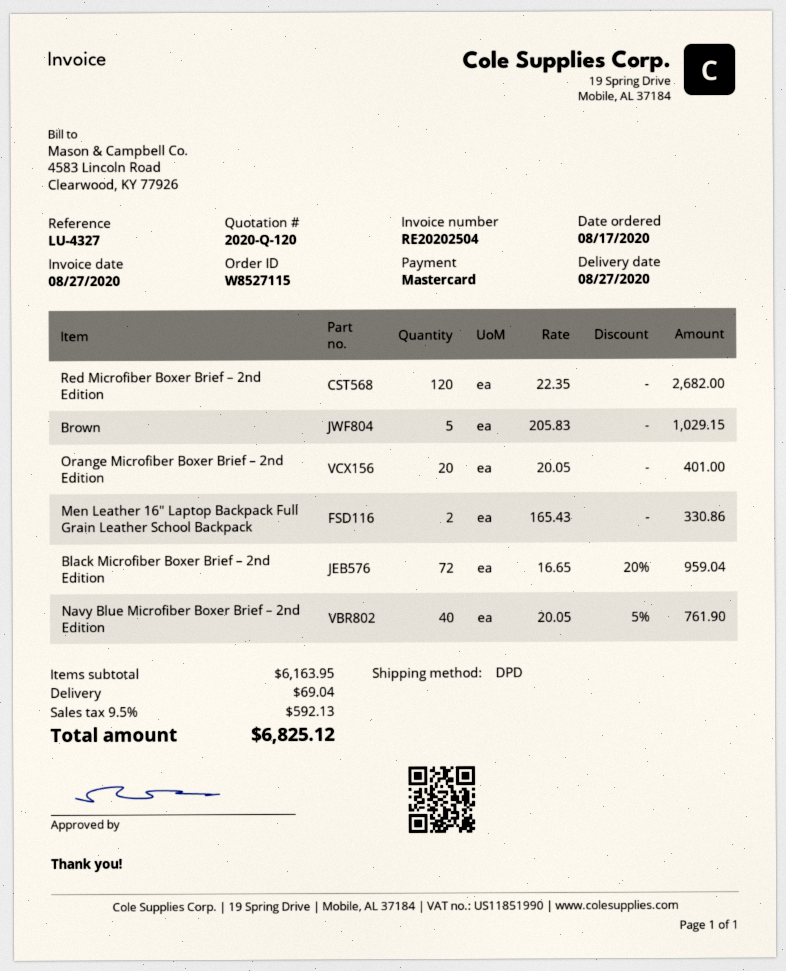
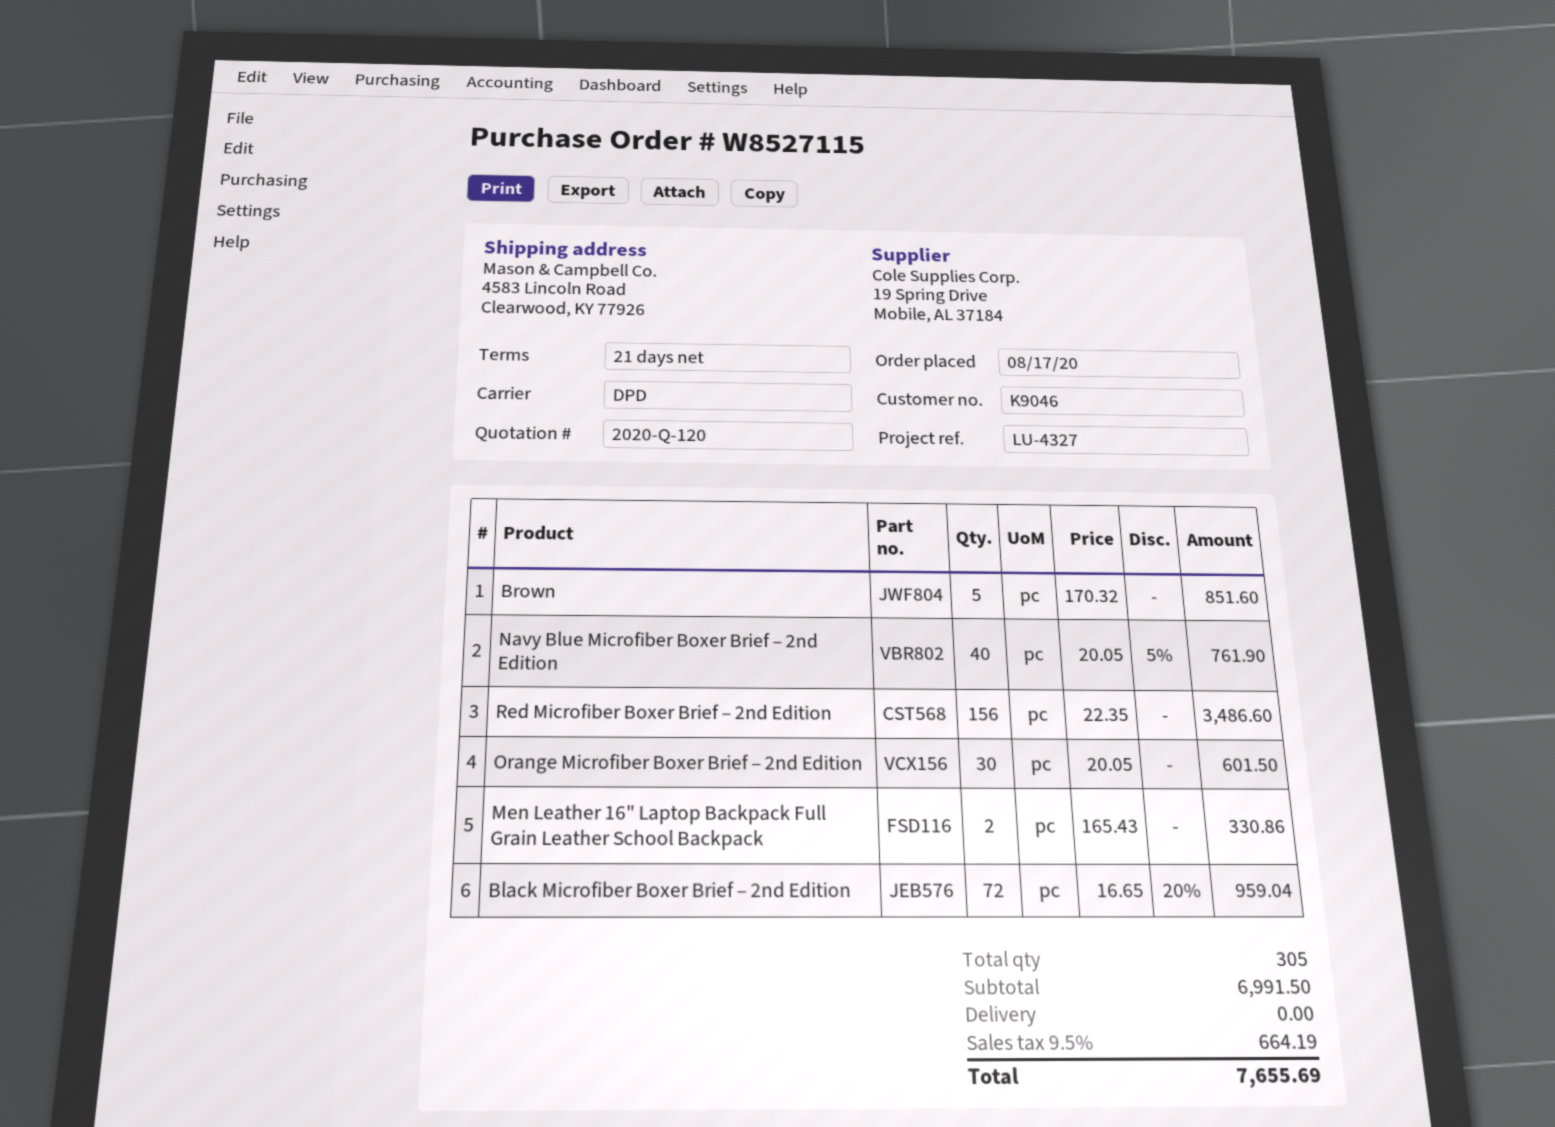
Red Microfiber Boxer Brief – 2nd Edition: 120 x 22.35 = 2682.00 -> 156 x 22.35 = 3486.60
Brown: 5 x 205.83 = 1029.15 -> 5 x 170.32 = 851.60
Orange Microfiber Boxer Brief – 2nd Edition: 20 x 20.05 = 401.00 -> 30 x 20.05 = 601.50
subtotal: 6163.95 -> 6991.50
shipping: 69.04 -> 0.00
tax: 9.5% = 592.13 -> 9.5% = 664.19
total: 6825.12 -> 7655.69

